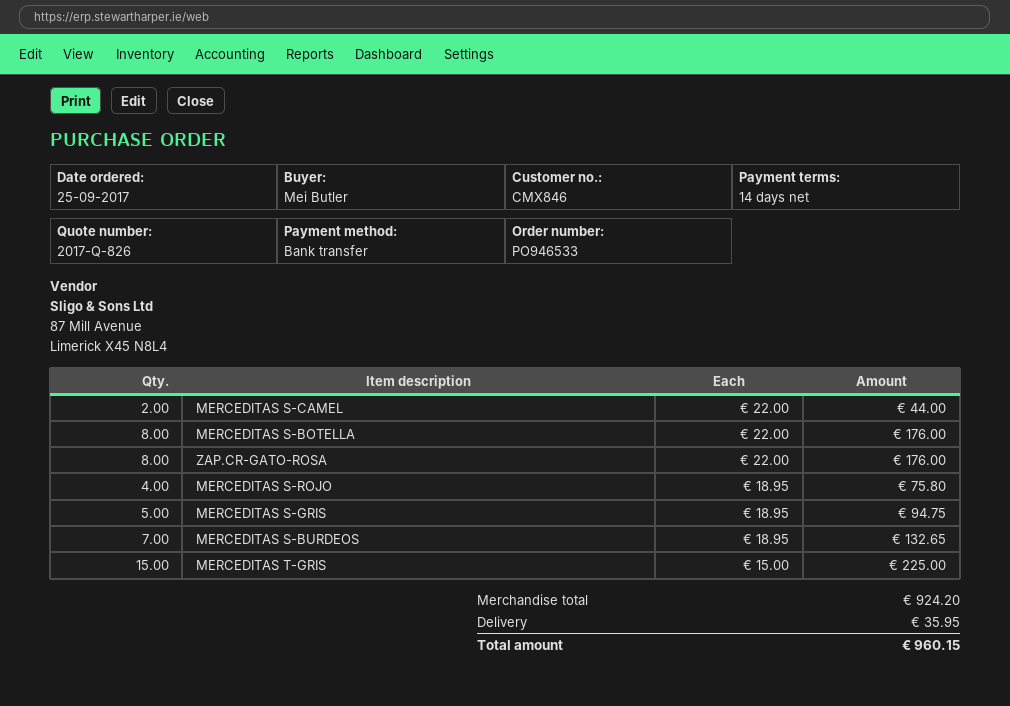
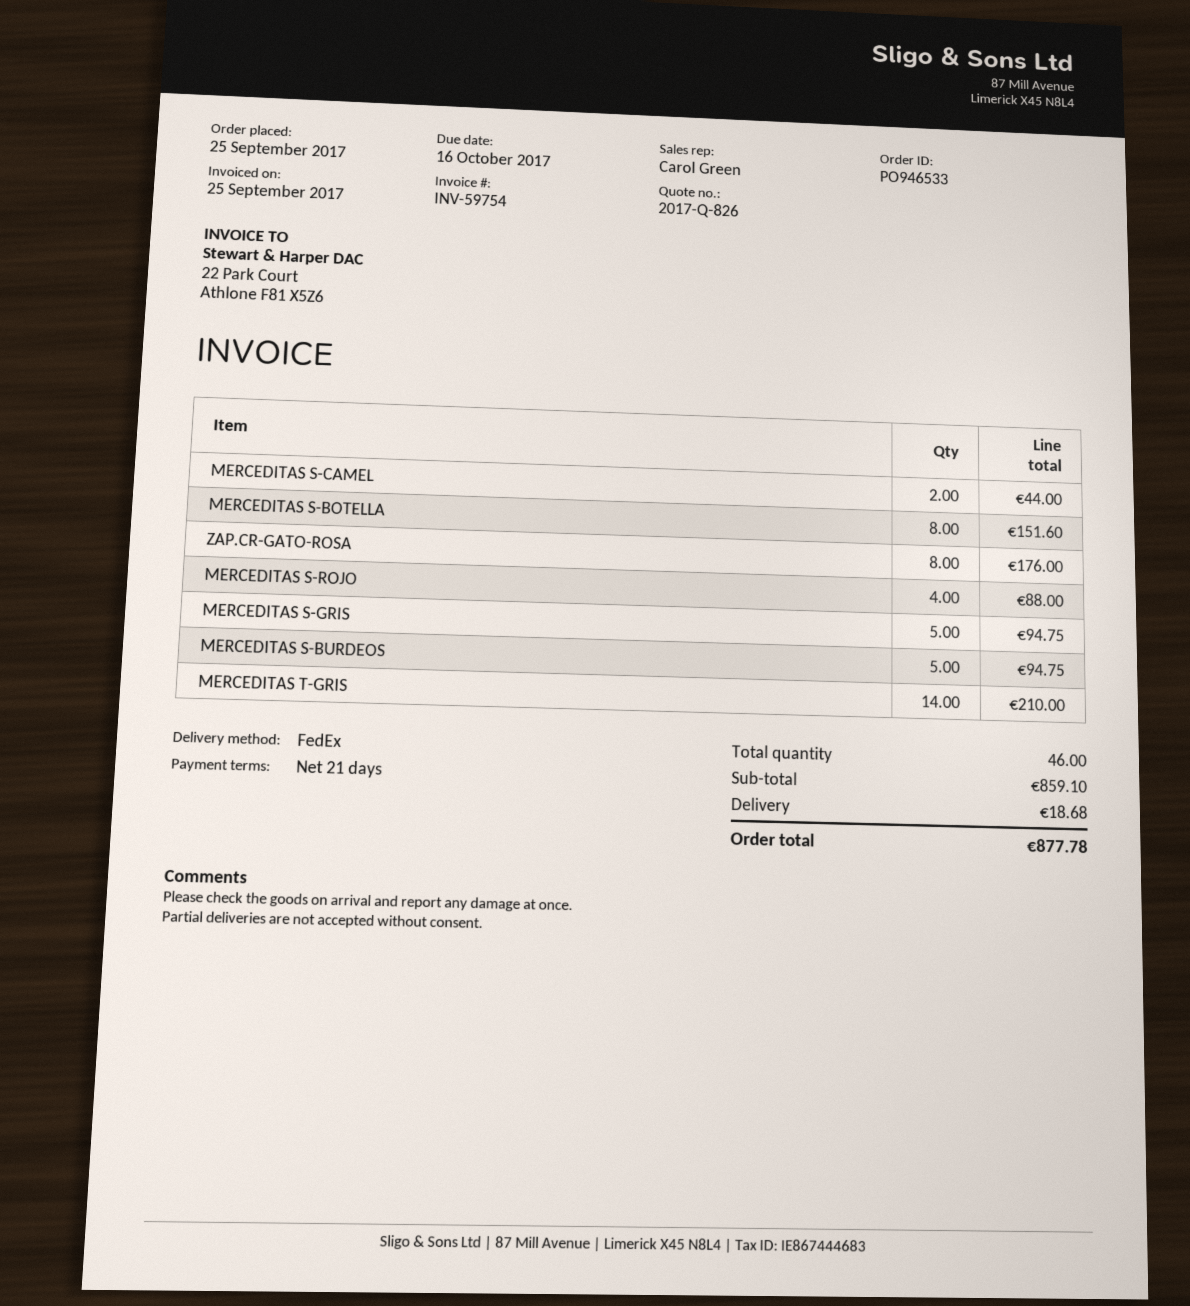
payment terms: 14 days -> 21 days
MERCEDITAS S-BOTELLA: 8 for 176.00 -> 8 for 151.60
MERCEDITAS S-ROJO: 4 for 75.80 -> 4 for 88.00
MERCEDITAS S-BURDEOS: 7 for 132.65 -> 5 for 94.75
MERCEDITAS T-GRIS: 15 for 225.00 -> 14 for 210.00
subtotal: 924.20 -> 859.10
shipping: 35.95 -> 18.68
total: 960.15 -> 877.78

